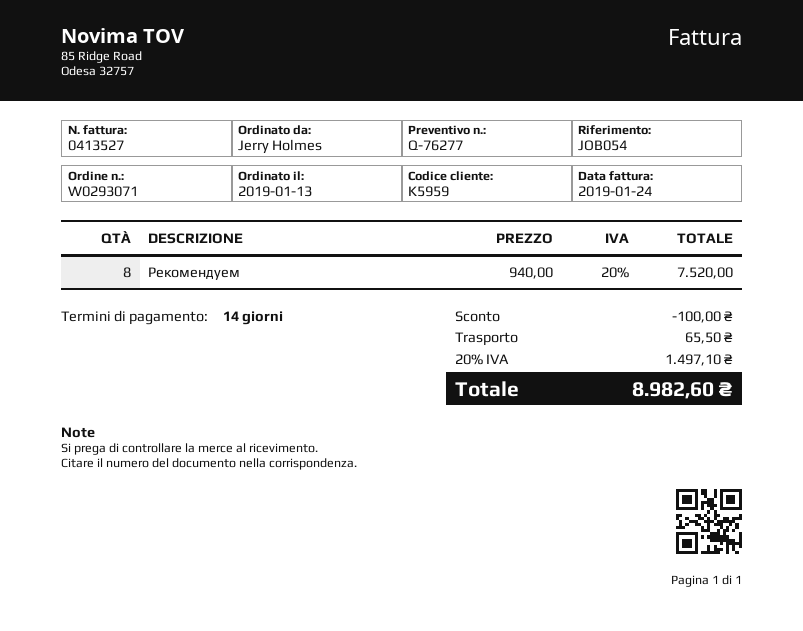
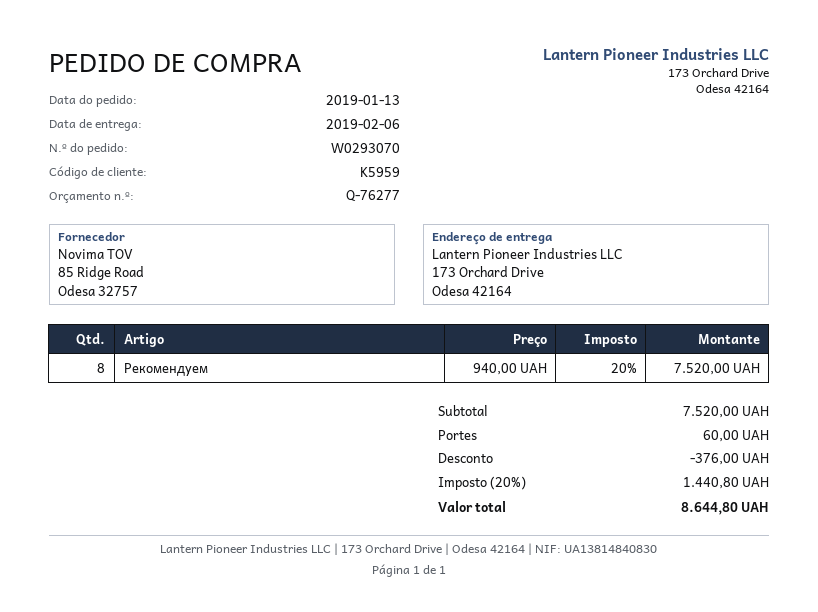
order number: W0293071 -> W0293070
discount: 100.00 -> 376.00
shipping: 65.50 -> 60.00
tax: 20% = 1497.10 -> 20% = 1440.80
total: 8982.60 -> 8644.80

